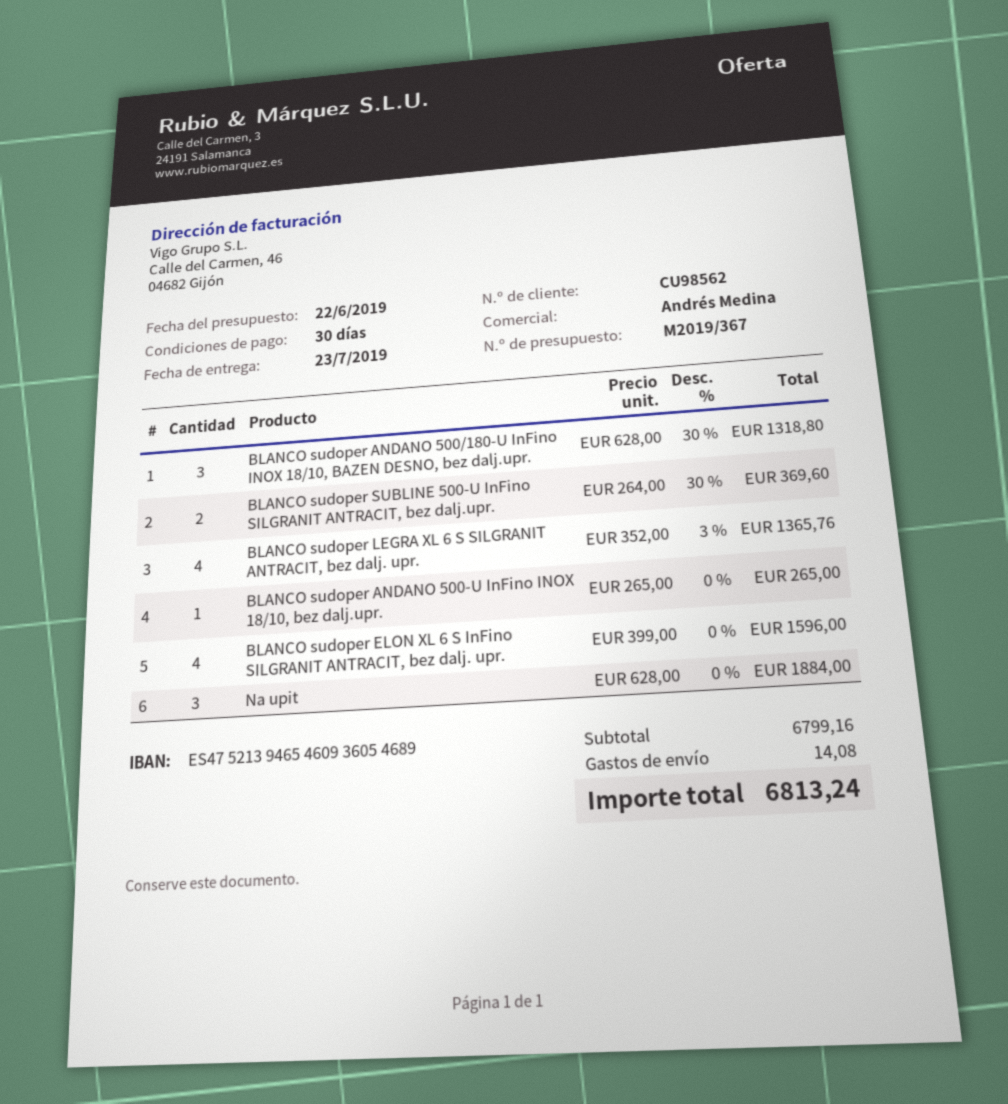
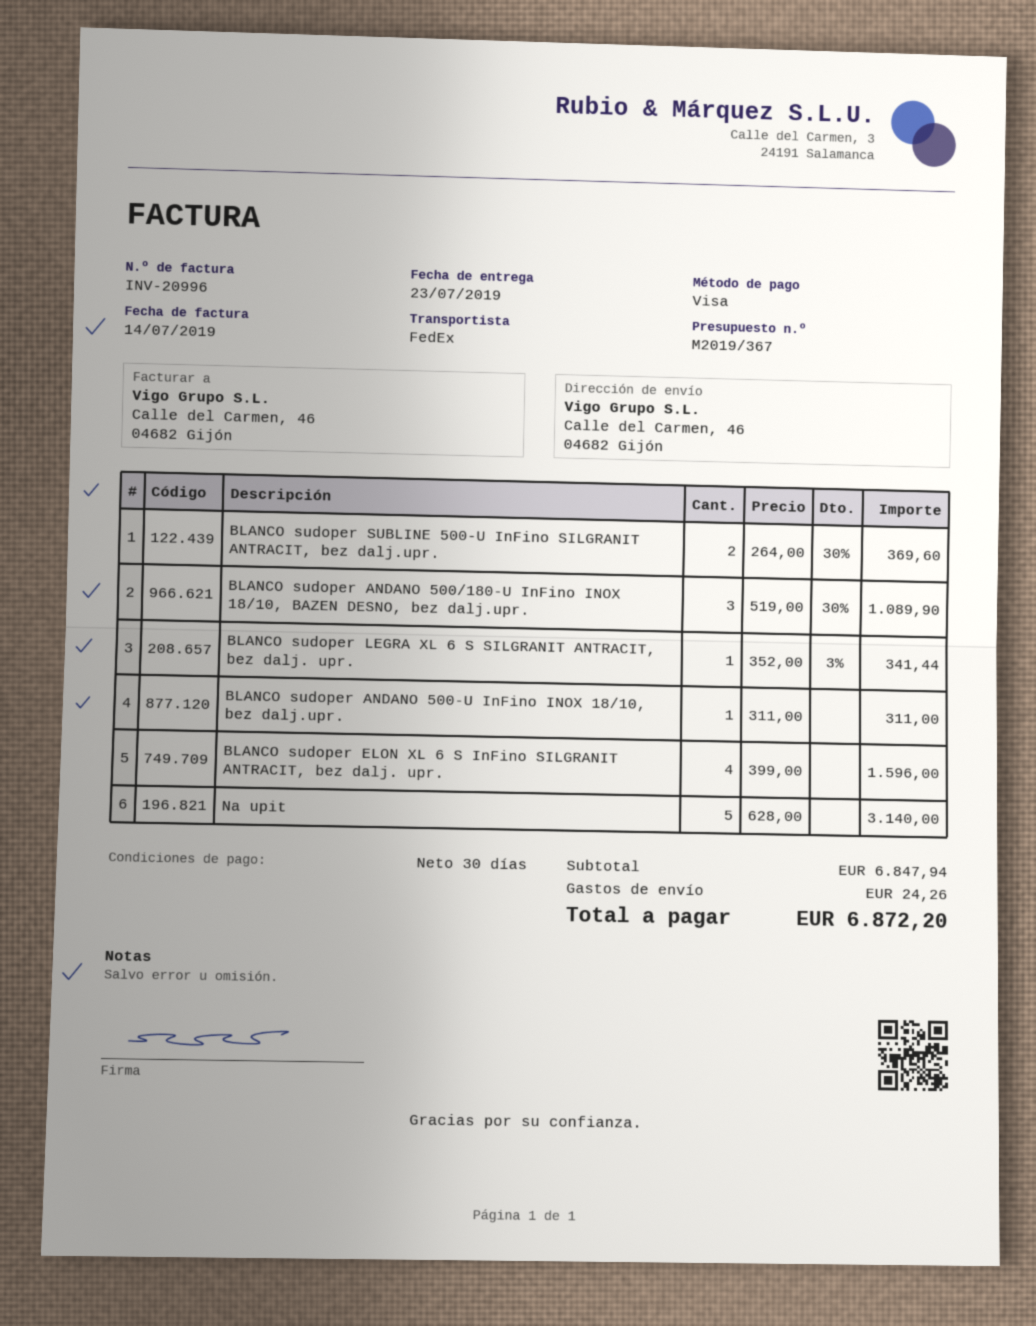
BLANCO sudoper ANDANO 500/180-U InFino INOX 18/10, BAZEN DESNO, bez dalj.upr.: 3 x 628.00 - 30% = 1318.80 -> 3 x 519.00 - 30% = 1089.90
BLANCO sudoper LEGRA XL 6 S SILGRANIT ANTRACIT, bez dalj. upr.: 4 x 352.00 - 3% = 1365.76 -> 1 x 352.00 - 3% = 341.44
BLANCO sudoper ANDANO 500-U InFino INOX 18/10, bez dalj.upr.: 1 x 265.00 = 265.00 -> 1 x 311.00 = 311.00
Na upit: 3 x 628.00 = 1884.00 -> 5 x 628.00 = 3140.00
subtotal: 6799.16 -> 6847.94
shipping: 14.08 -> 24.26
total: 6813.24 -> 6872.20

